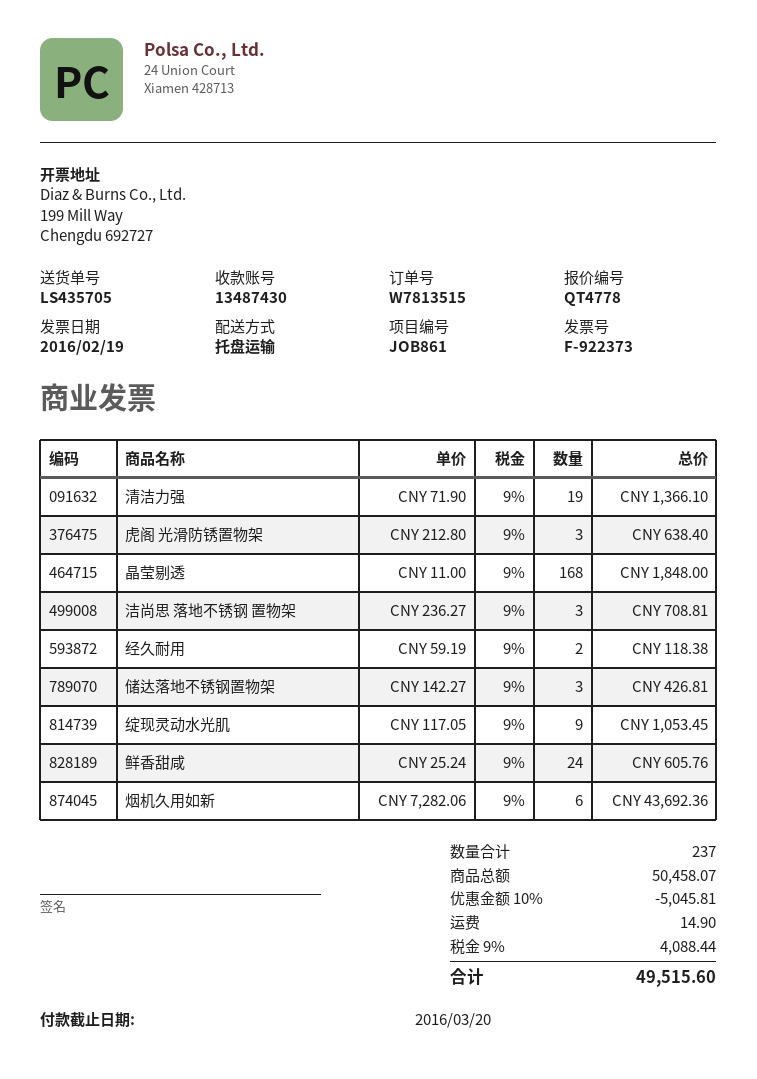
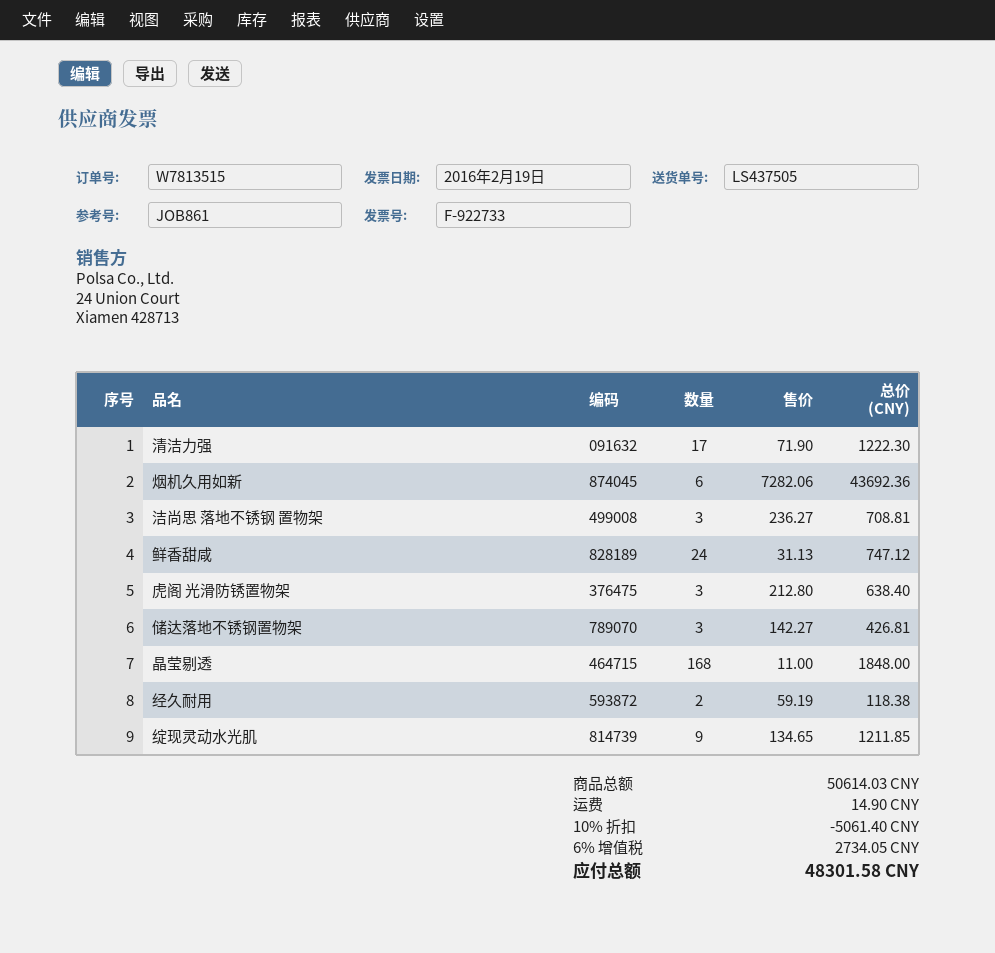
delivery note number: LS435705 -> LS437505
invoice number: F-922373 -> F-922733
清洁力强: 19 x 71.90 = 1366.10 -> 17 x 71.90 = 1222.30
绽现灵动水光肌: 9 x 117.05 = 1053.45 -> 9 x 134.65 = 1211.85
鲜香甜咸: 24 x 25.24 = 605.76 -> 24 x 31.13 = 747.12
subtotal: 50458.07 -> 50614.03
discount: 10% = 5045.81 -> 10% = 5061.40
tax: 9% = 4088.44 -> 6% = 2734.05
total: 49515.60 -> 48301.58

